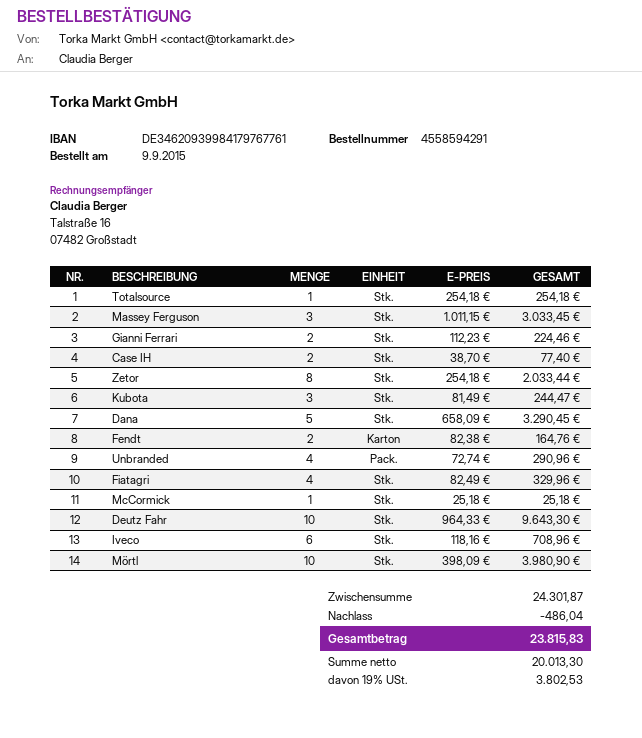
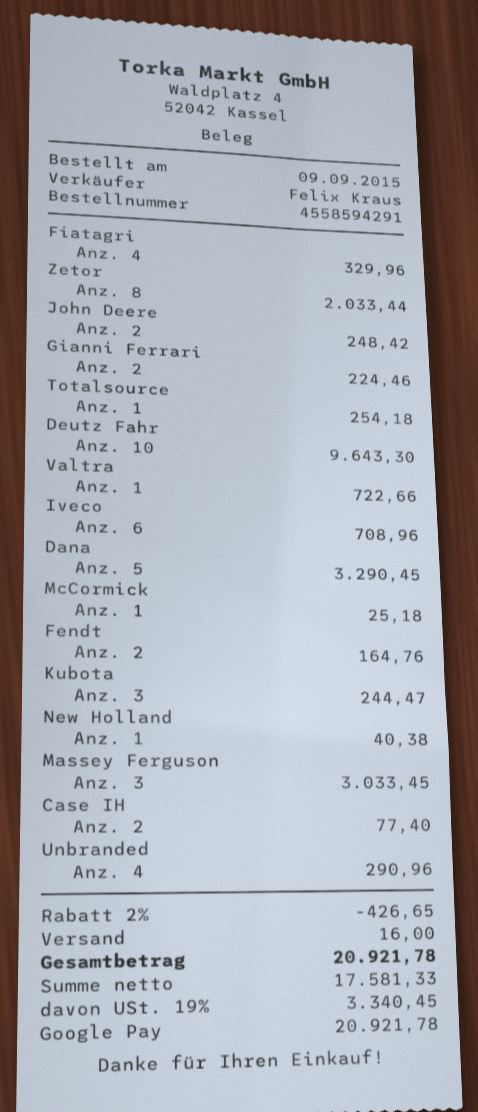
Mörtl: 10 for 3980.90 -> none
John Deere: none -> 2 for 248.42
Valtra: none -> 1 for 722.66
New Holland: none -> 1 for 40.38
discount: 486.04 -> 426.65
shipping: none -> 16.00
net: 20013.30 -> 17581.33
tax: 19% = 3802.53 -> 19% = 3340.45
total: 23815.83 -> 20921.78

